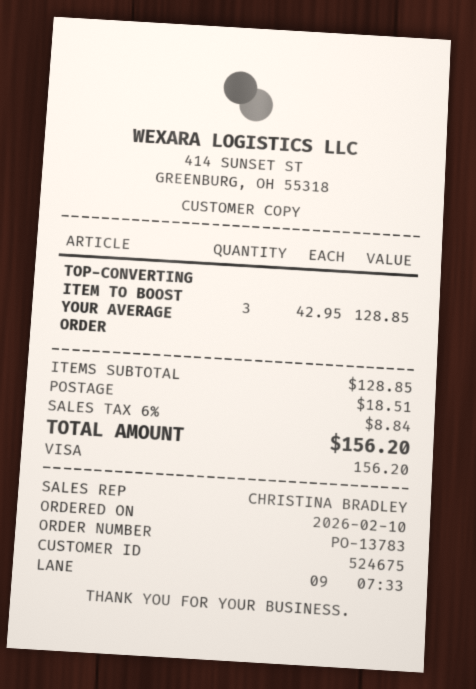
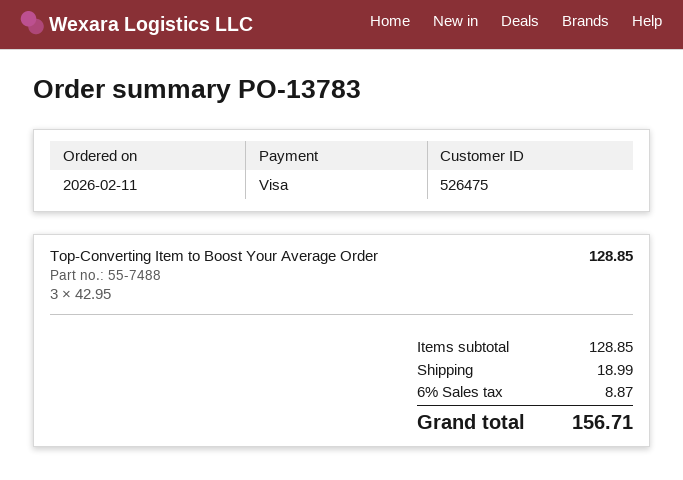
order date: 2026-02-10 -> 2026-02-11
customer number: 524675 -> 526475
shipping: 18.51 -> 18.99
tax: 6% = 8.84 -> 6% = 8.87
total: 156.20 -> 156.71

